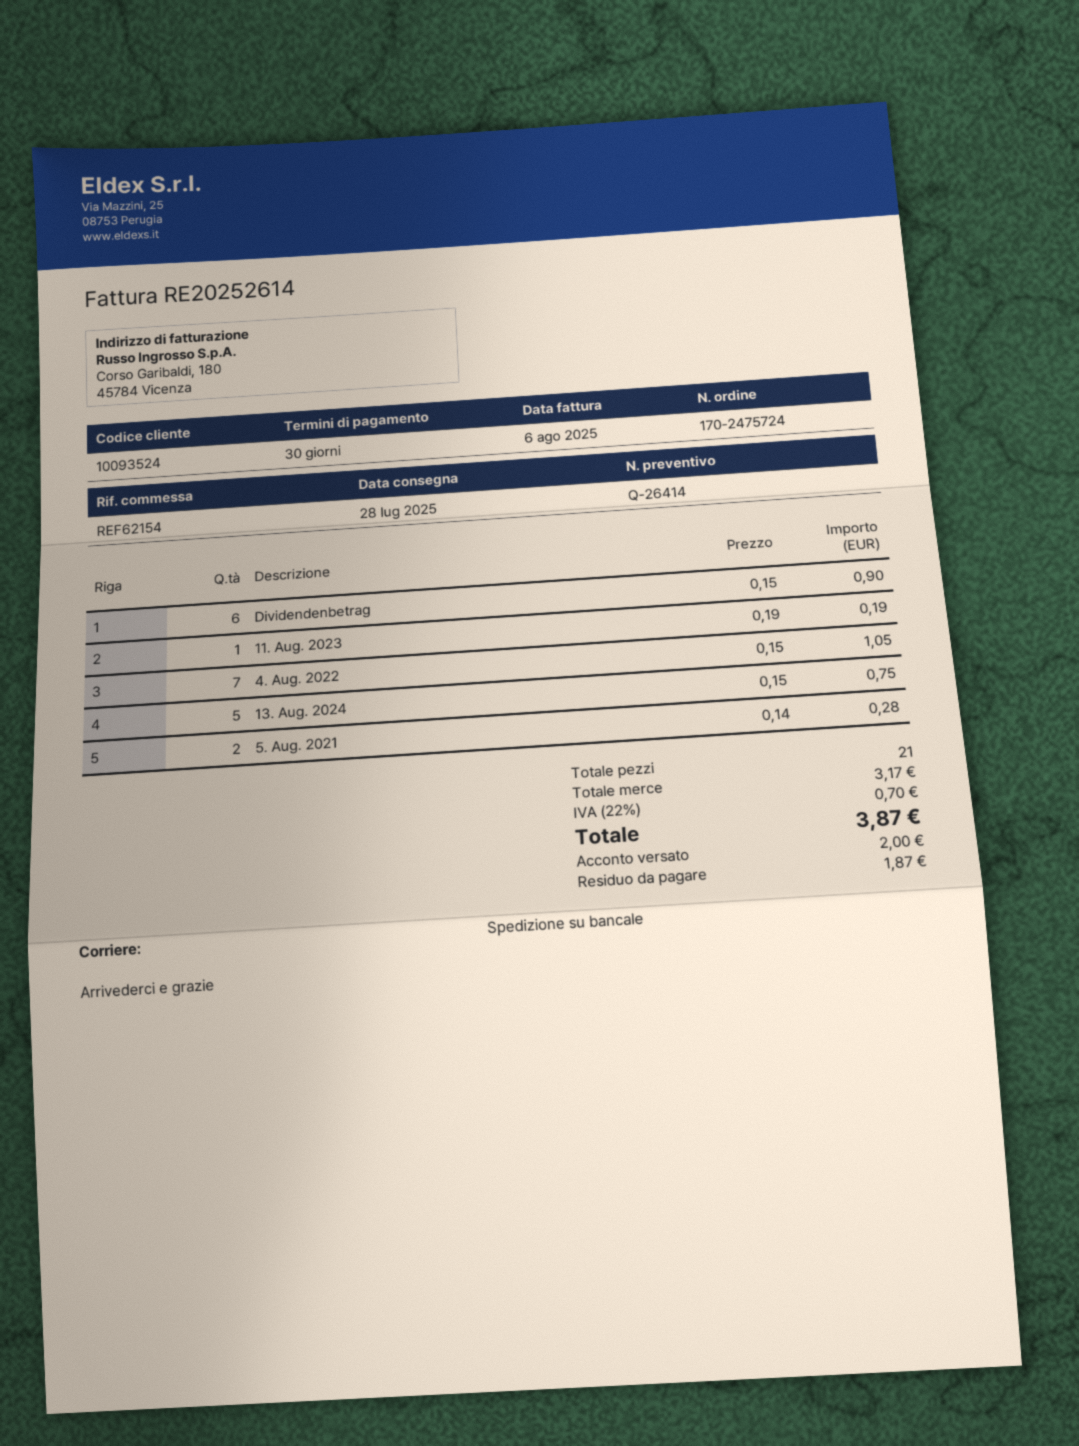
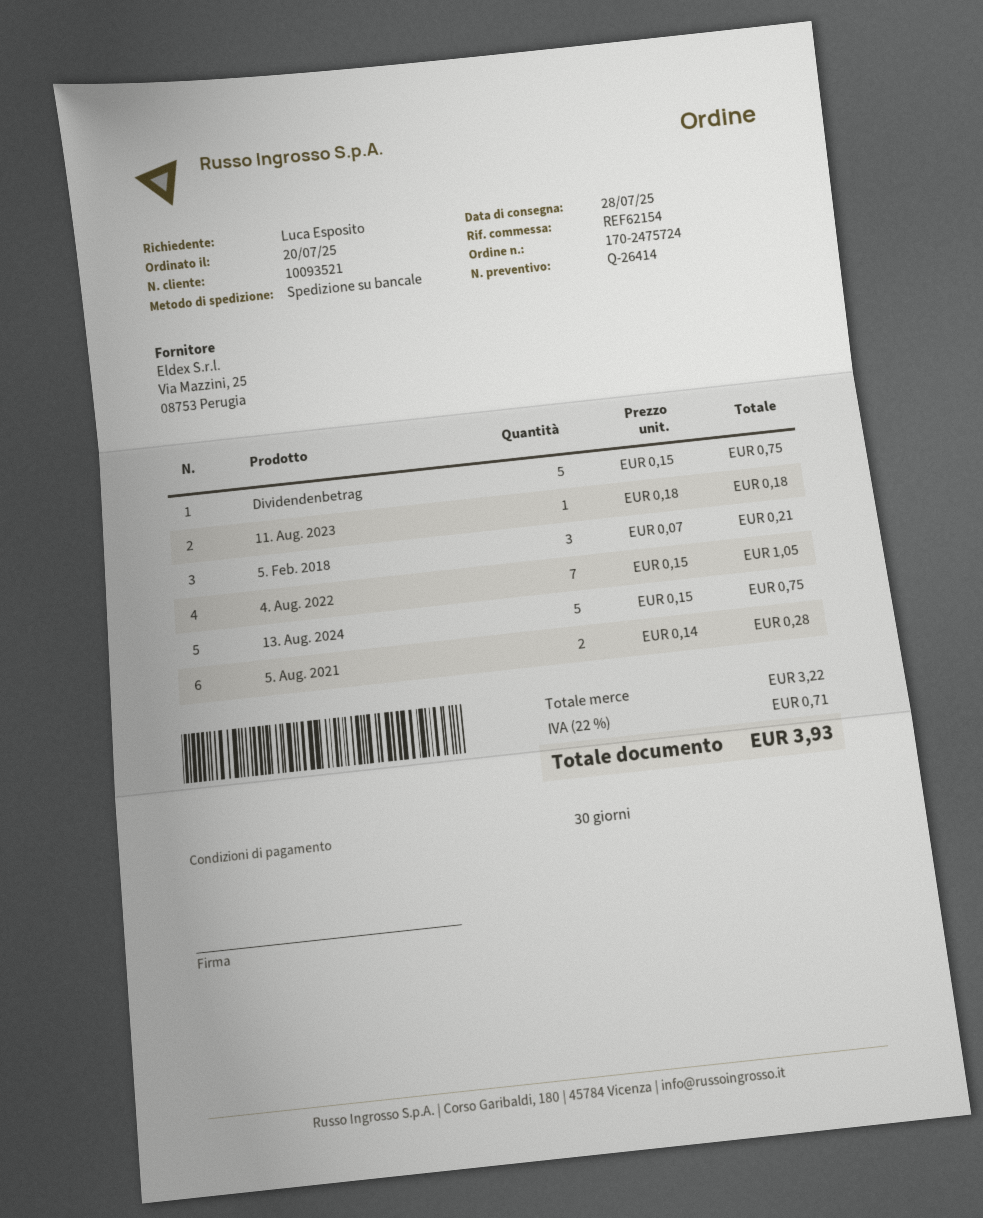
customer number: 10093524 -> 10093521
Dividendenbetrag: 6 x 0.15 = 0.90 -> 5 x 0.15 = 0.75
11. Aug. 2023: 1 x 0.19 = 0.19 -> 1 x 0.18 = 0.18
5. Feb. 2018: none -> 3 x 0.07 = 0.21
subtotal: 3.17 -> 3.22
tax: 22% = 0.70 -> 22% = 0.71
total: 3.87 -> 3.93

